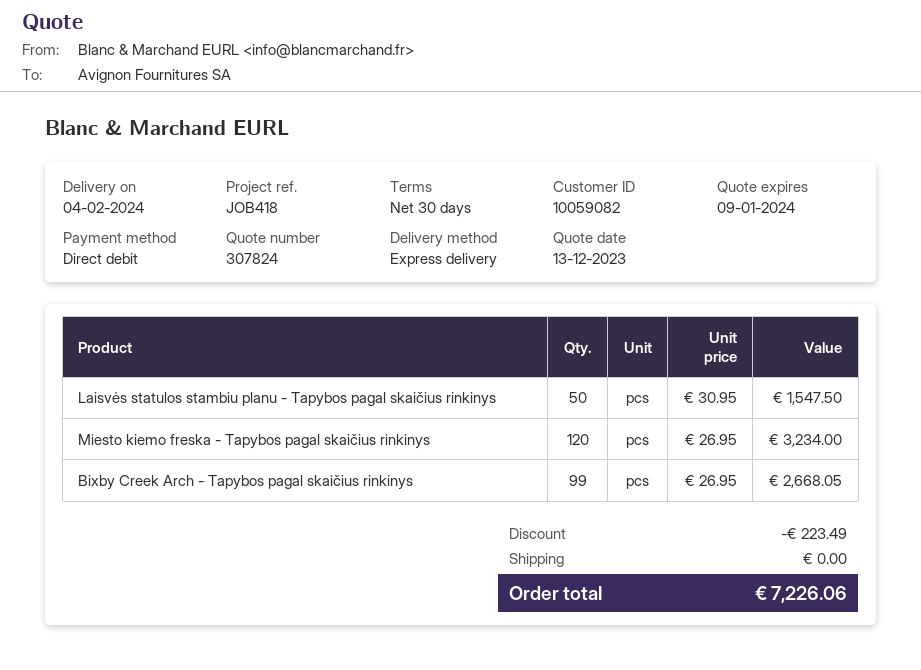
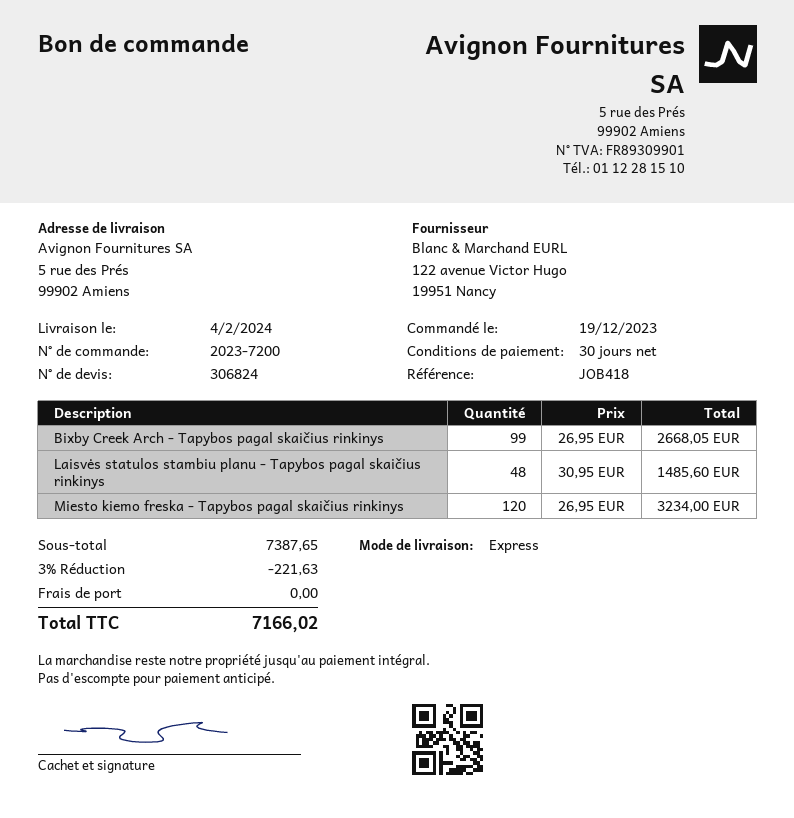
quote number: 307824 -> 306824
Laisvės statulos stambiu planu - Tapybos pagal skaičius rinkinys: 50 x 30.95 = 1547.50 -> 48 x 30.95 = 1485.60
discount: 223.49 -> 221.63
total: 7226.06 -> 7166.02

